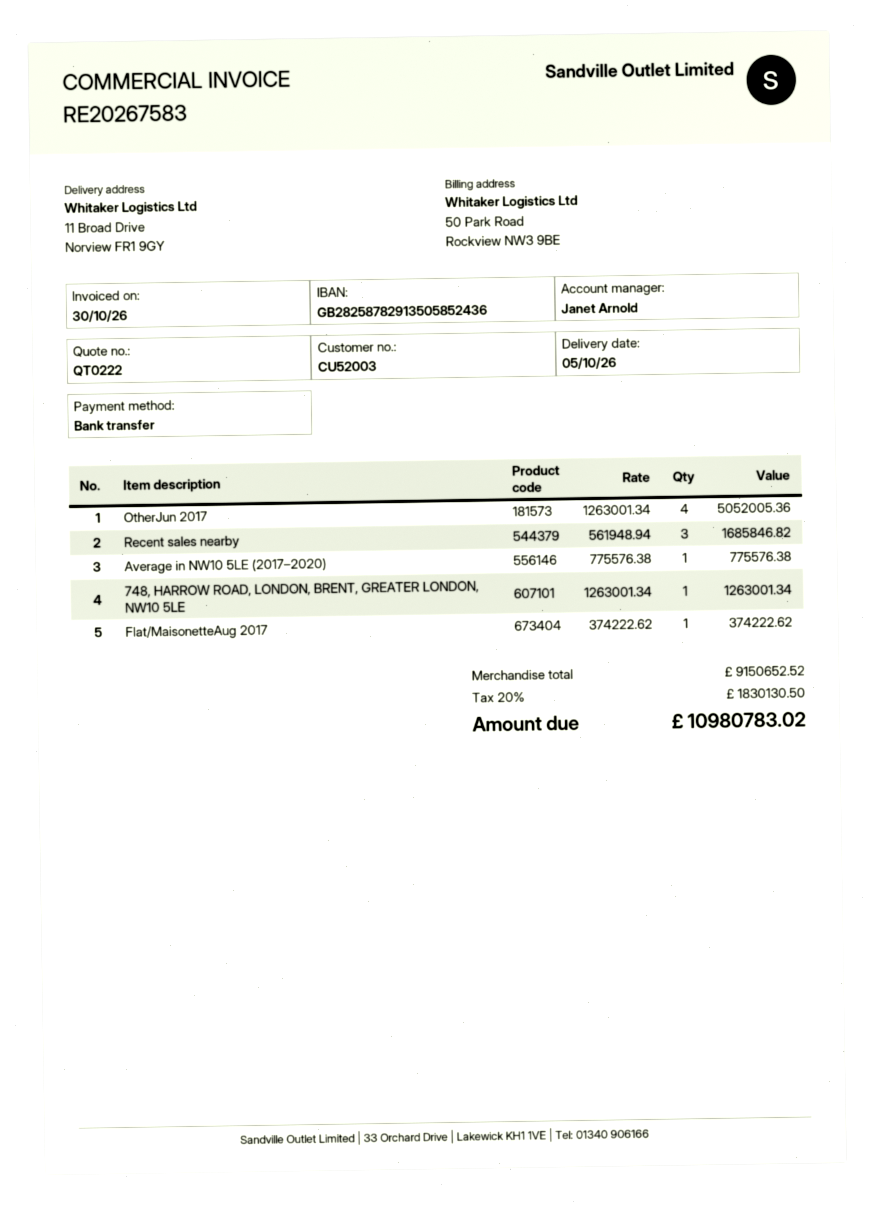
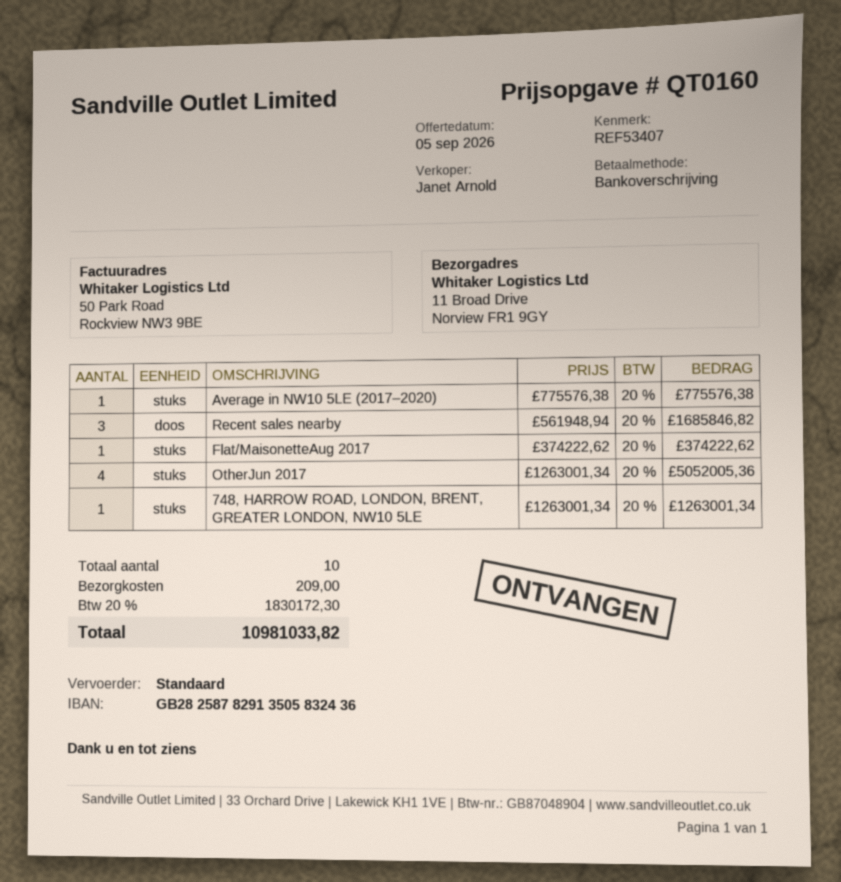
quote number: QT0222 -> QT0160
bank account: GB28258782913505852436 -> GB28258782913505832436
shipping: none -> 209.00
tax: 20% = 1830130.50 -> 20% = 1830172.30
total: 10980783.02 -> 10981033.82

